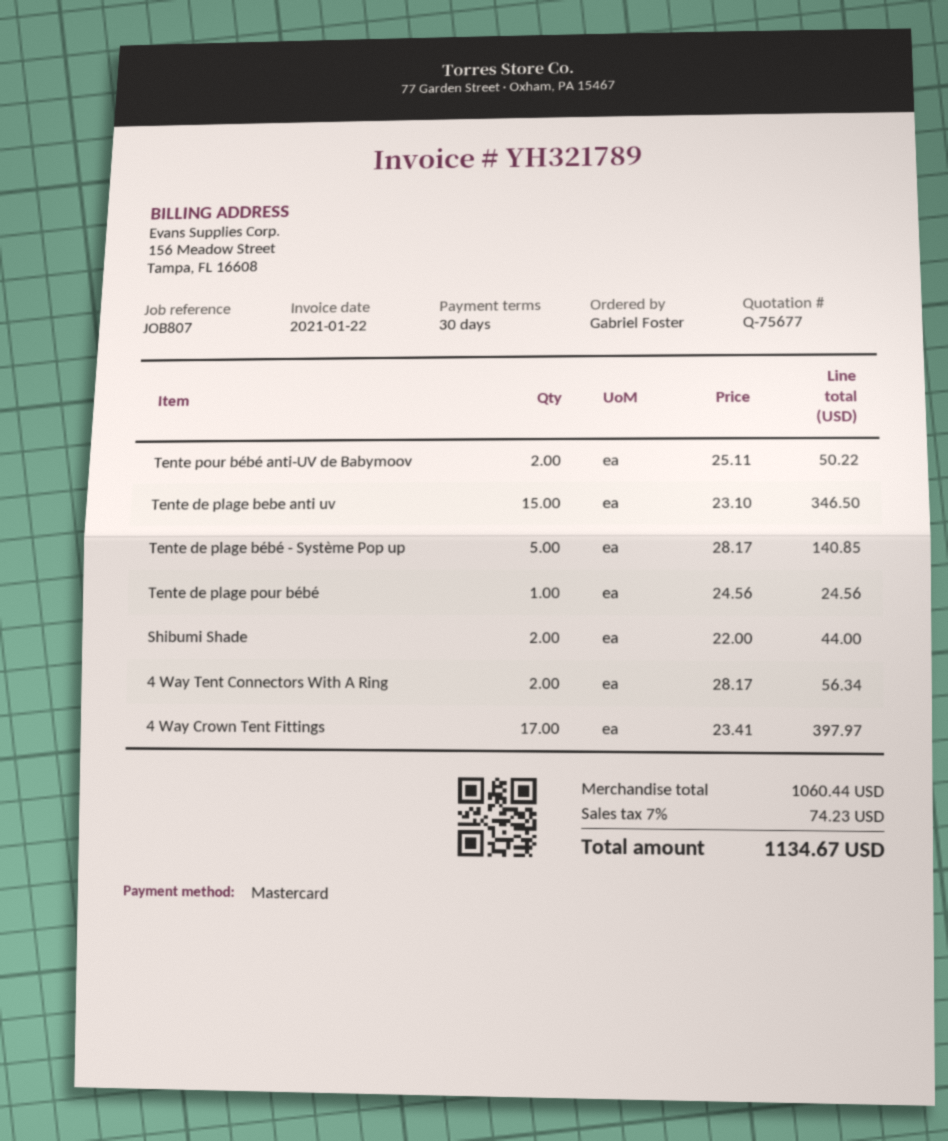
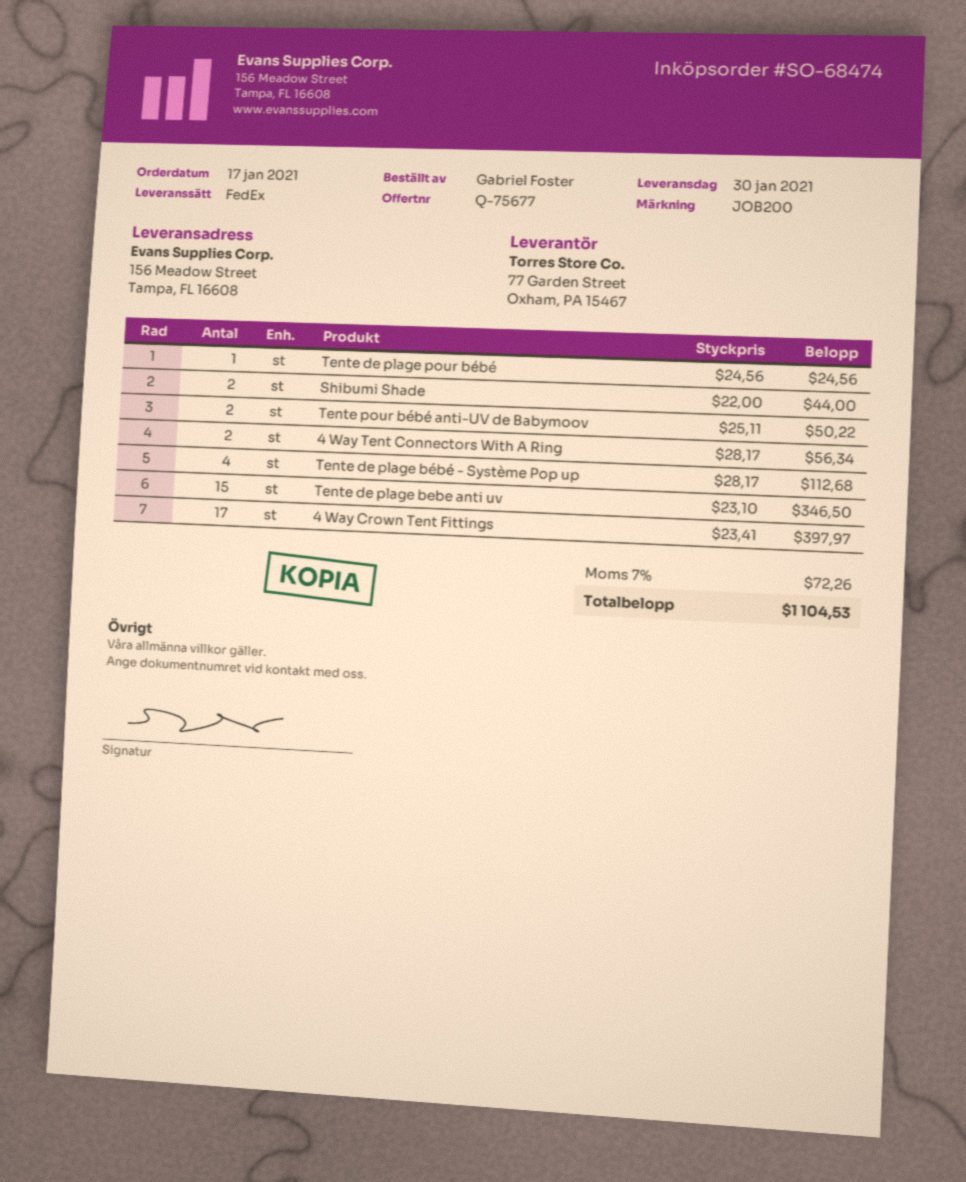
reference: JOB807 -> JOB200
Tente de plage bébé - Système Pop up: 5 x 28.17 = 140.85 -> 4 x 28.17 = 112.68
tax: 7% = 74.23 -> 7% = 72.26
total: 1134.67 -> 1104.53

